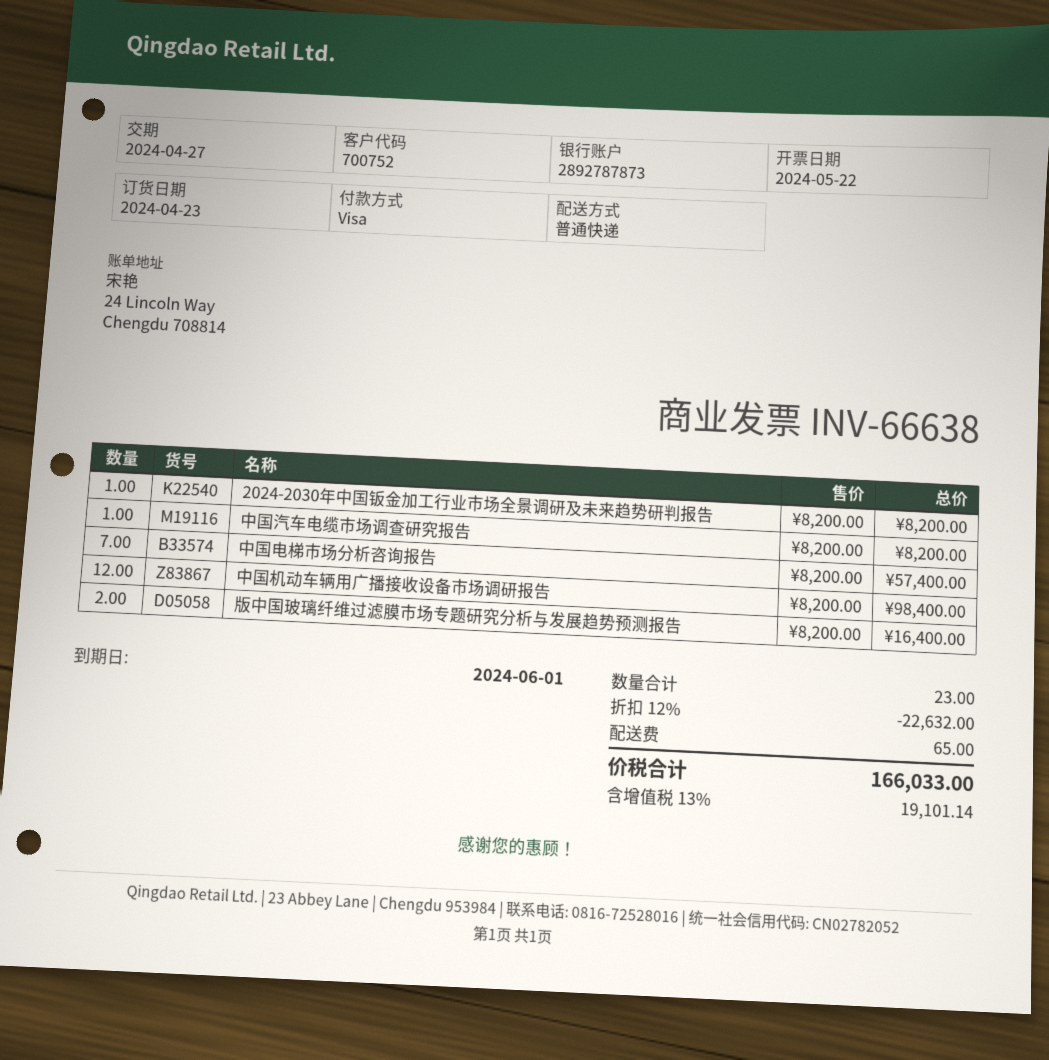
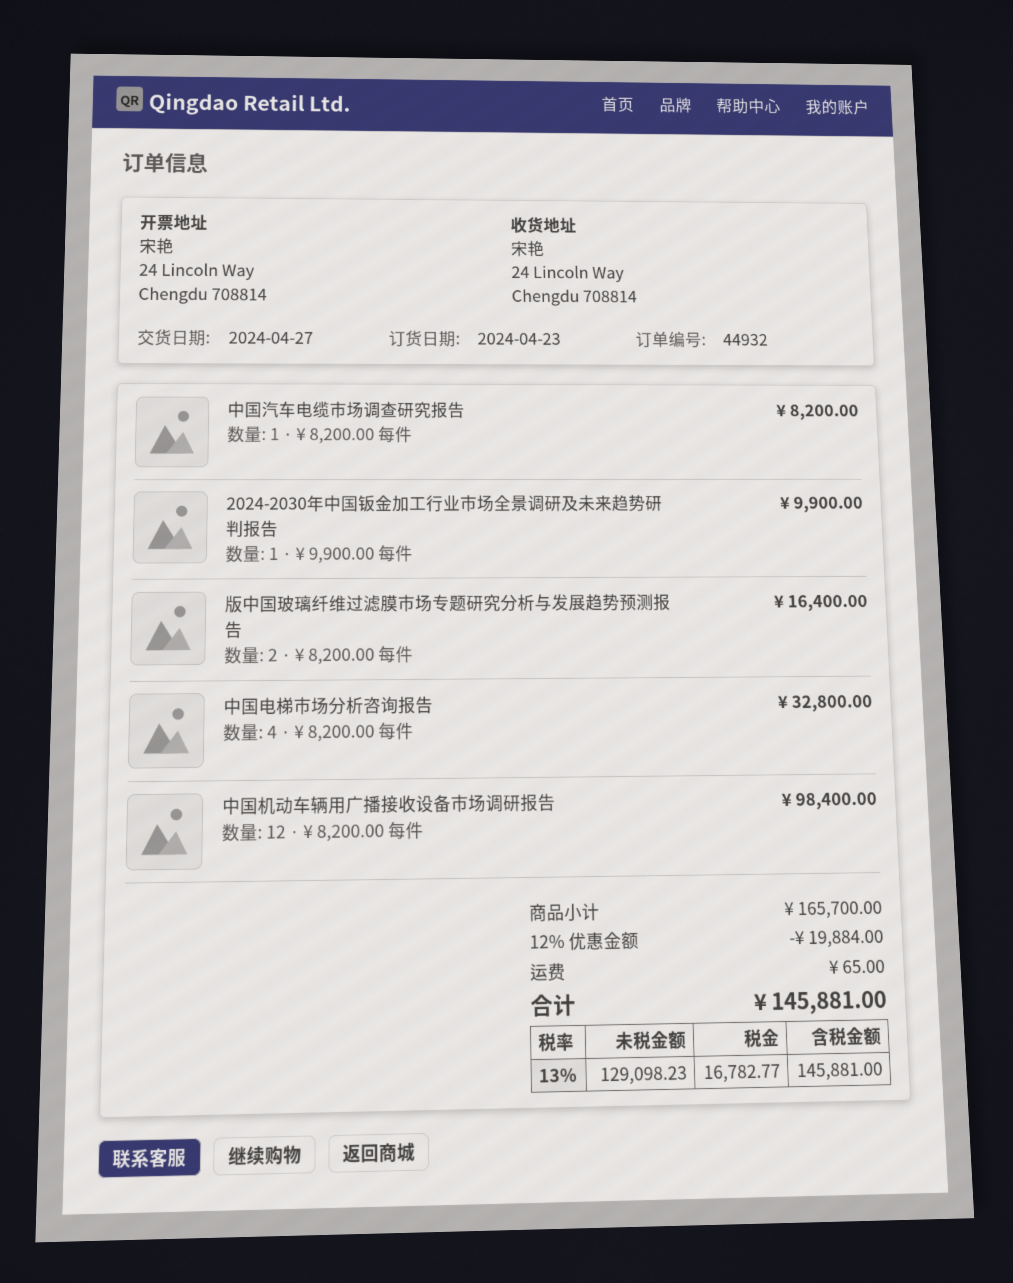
2024-2030年中国钣金加工行业市场全景调研及未来趋势研判报告: 1 x 8200.00 = 8200.00 -> 1 x 9900.00 = 9900.00
中国电梯市场分析咨询报告: 7 x 8200.00 = 57400.00 -> 4 x 8200.00 = 32800.00
discount: 12% = 22632.00 -> 12% = 19884.00
tax: 13% = 19101.14 -> 13% = 16782.77
total: 166033.00 -> 145881.00

